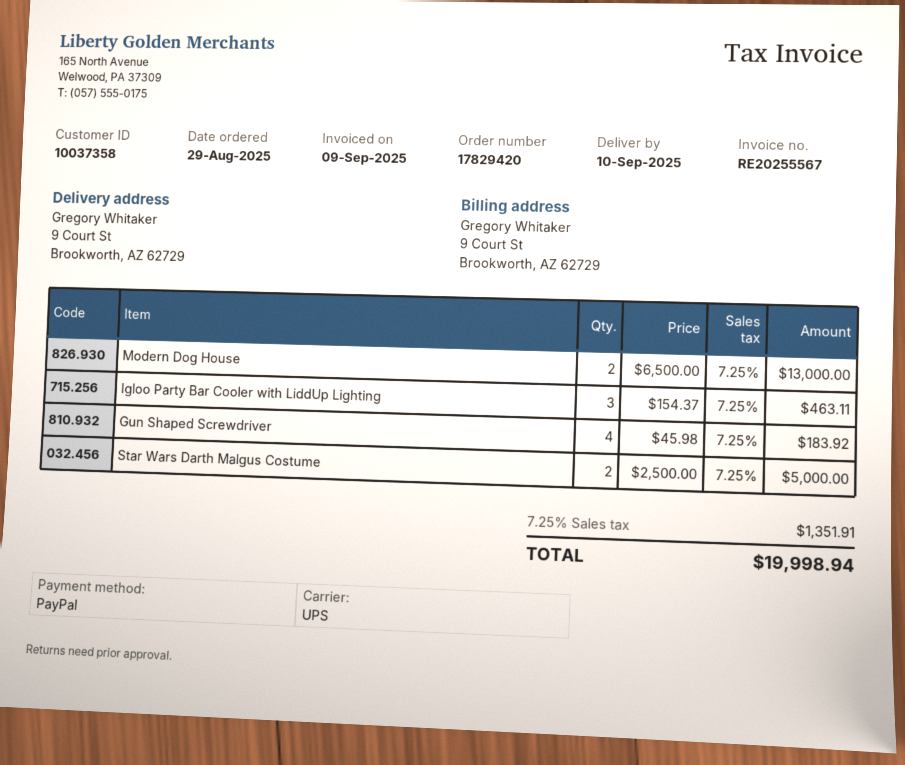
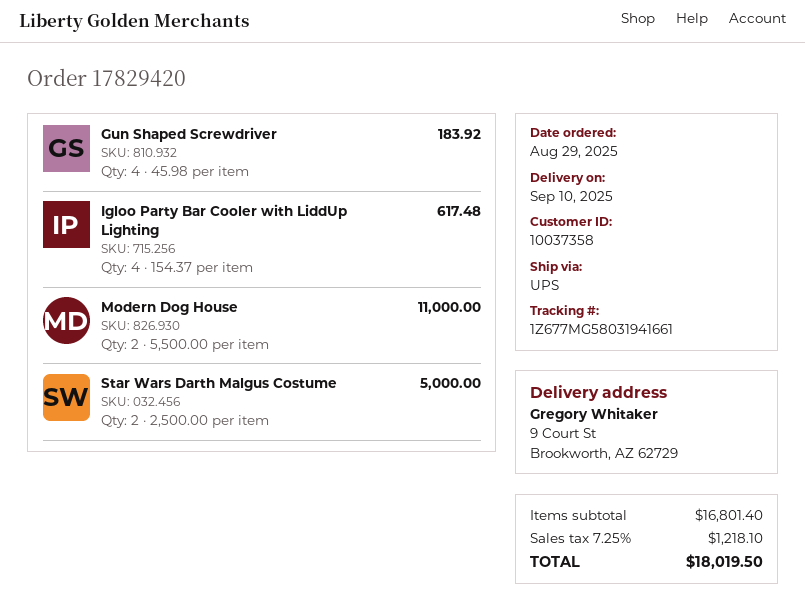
Modern Dog House: 2 x 6500.00 = 13000.00 -> 2 x 5500.00 = 11000.00
Igloo Party Bar Cooler with LiddUp Lighting: 3 x 154.37 = 463.11 -> 4 x 154.37 = 617.48
tax: 7.25% = 1351.91 -> 7.25% = 1218.10
total: 19998.94 -> 18019.50

